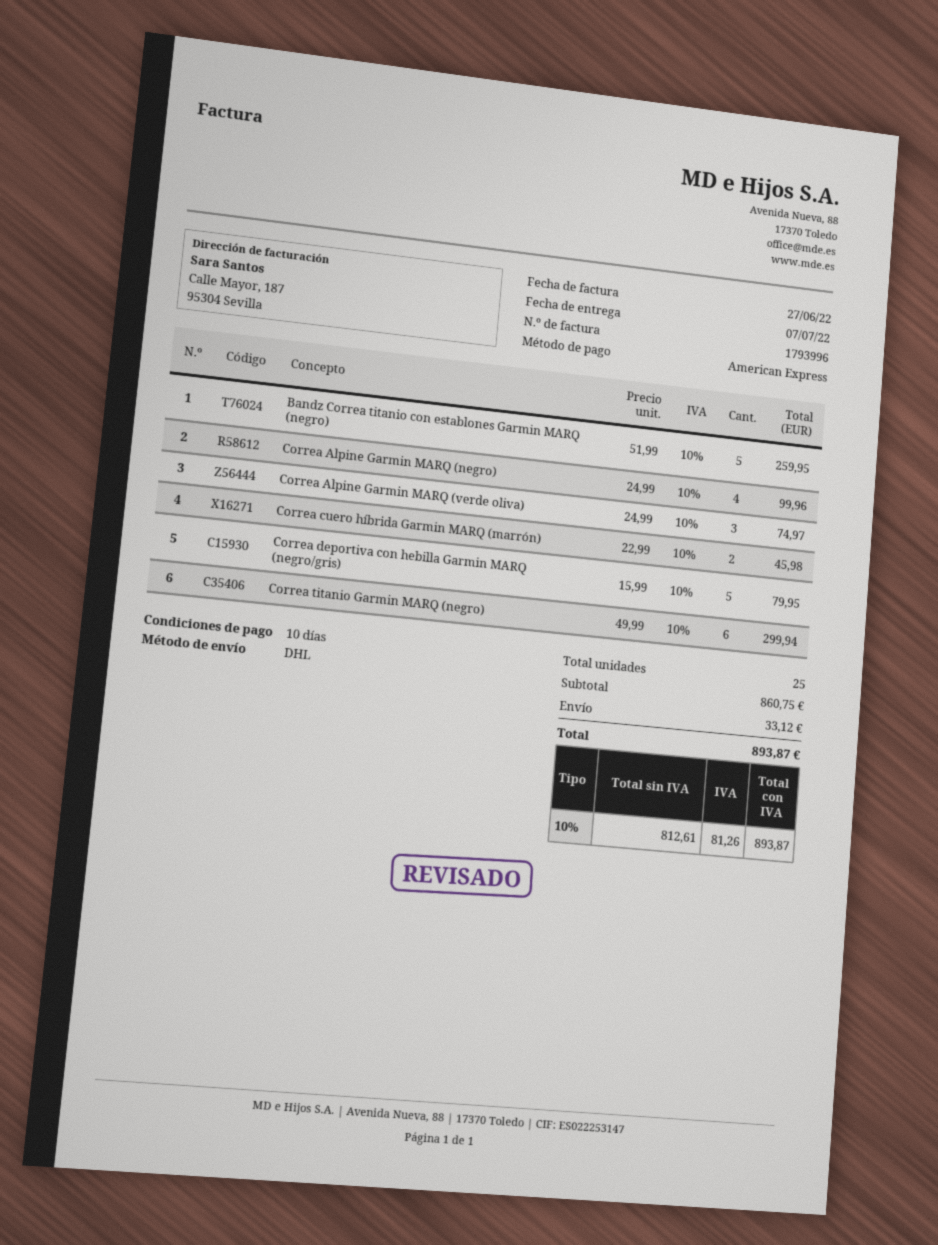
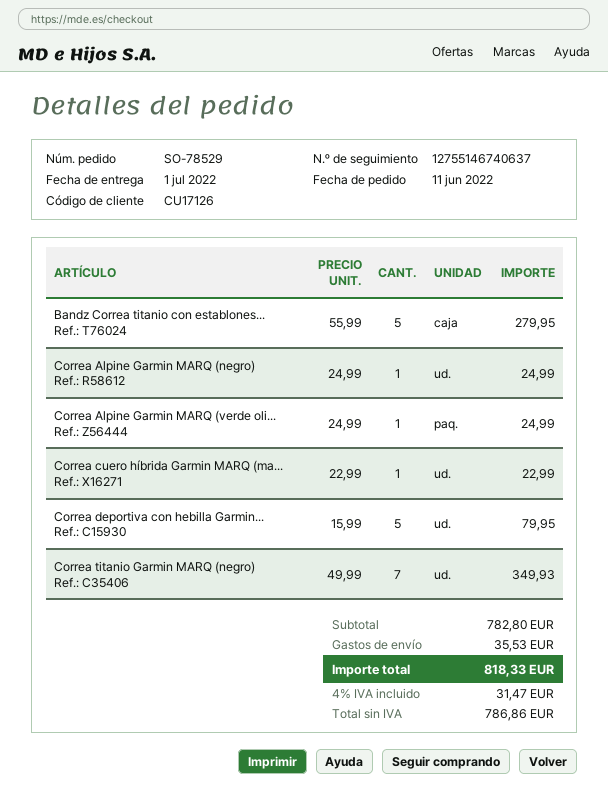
delivery date: 2022-07-07 -> 2022-07-01
Bandz Correa titanio con establones Garmin MARQ (negro): 5 x 51.99 = 259.95 -> 5 x 55.99 = 279.95
Correa Alpine Garmin MARQ (negro): 4 x 24.99 = 99.96 -> 1 x 24.99 = 24.99
Correa Alpine Garmin MARQ (verde oliva): 3 x 24.99 = 74.97 -> 1 x 24.99 = 24.99
Correa cuero híbrida Garmin MARQ (marrón): 2 x 22.99 = 45.98 -> 1 x 22.99 = 22.99
Correa titanio Garmin MARQ (negro): 6 x 49.99 = 299.94 -> 7 x 49.99 = 349.93
subtotal: 860.75 -> 782.80
shipping: 33.12 -> 35.53
net: 812.61 -> 786.86
tax: 10% = 81.26 -> 4% = 31.47
total: 893.87 -> 818.33

